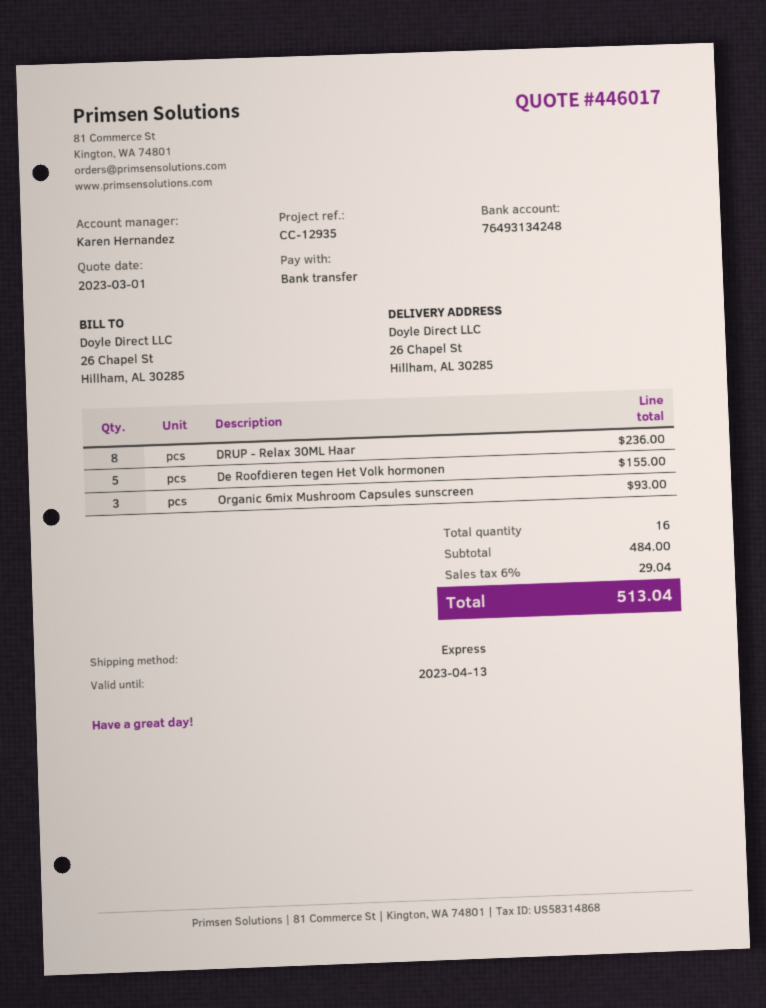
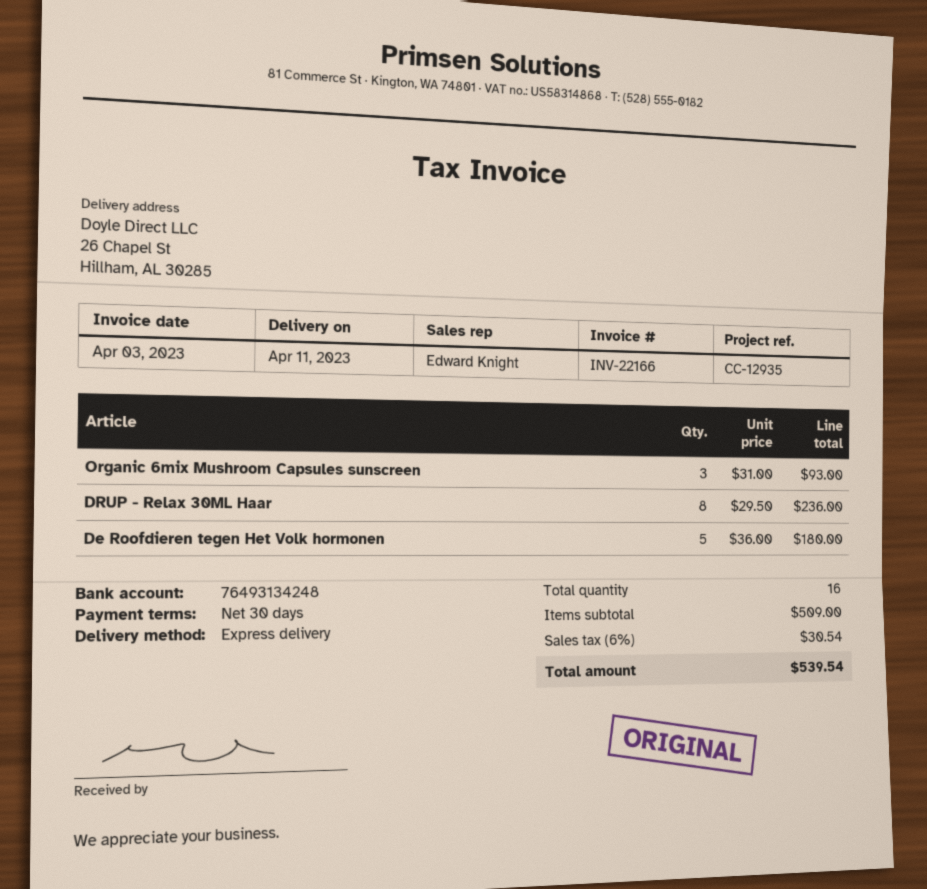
sales rep: Karen Hernandez -> Edward Knight
De Roofdieren tegen Het Volk hormonen: 5 for 155.00 -> 5 for 180.00
subtotal: 484.00 -> 509.00
tax: 6% = 29.04 -> 6% = 30.54
total: 513.04 -> 539.54

